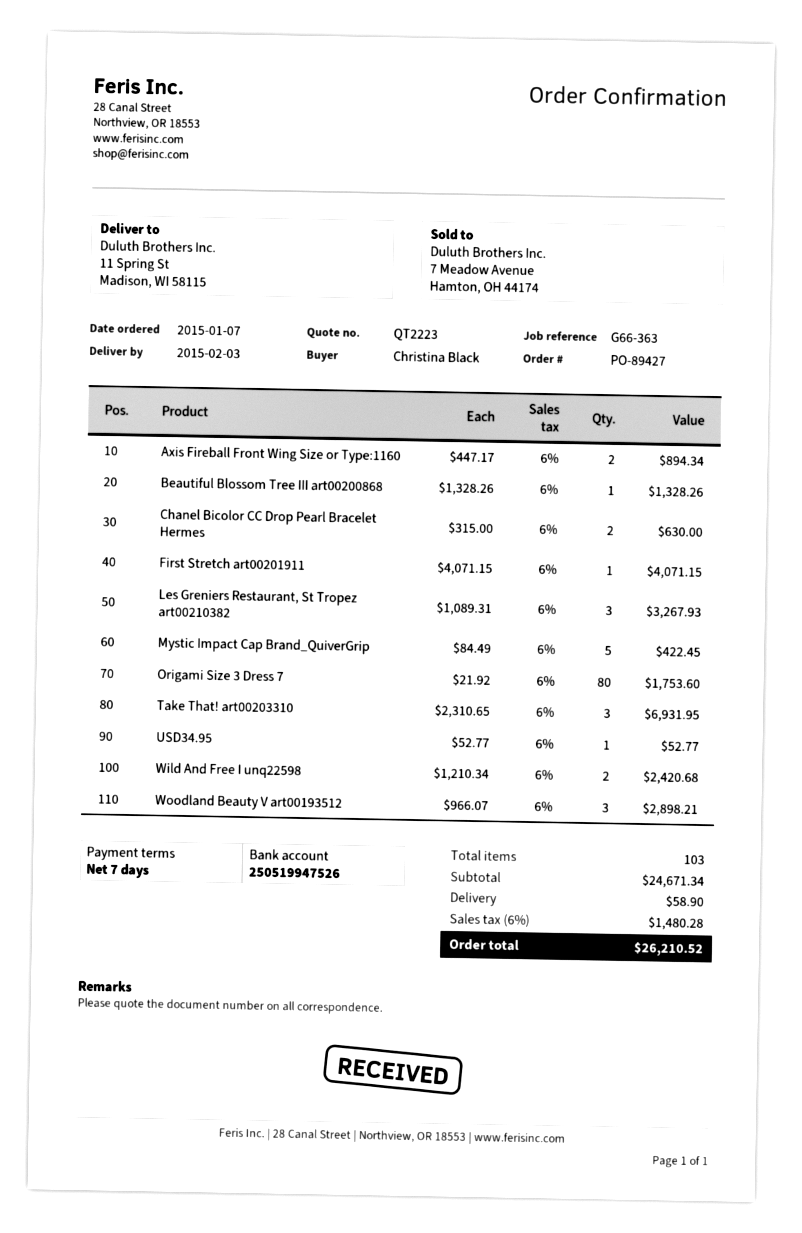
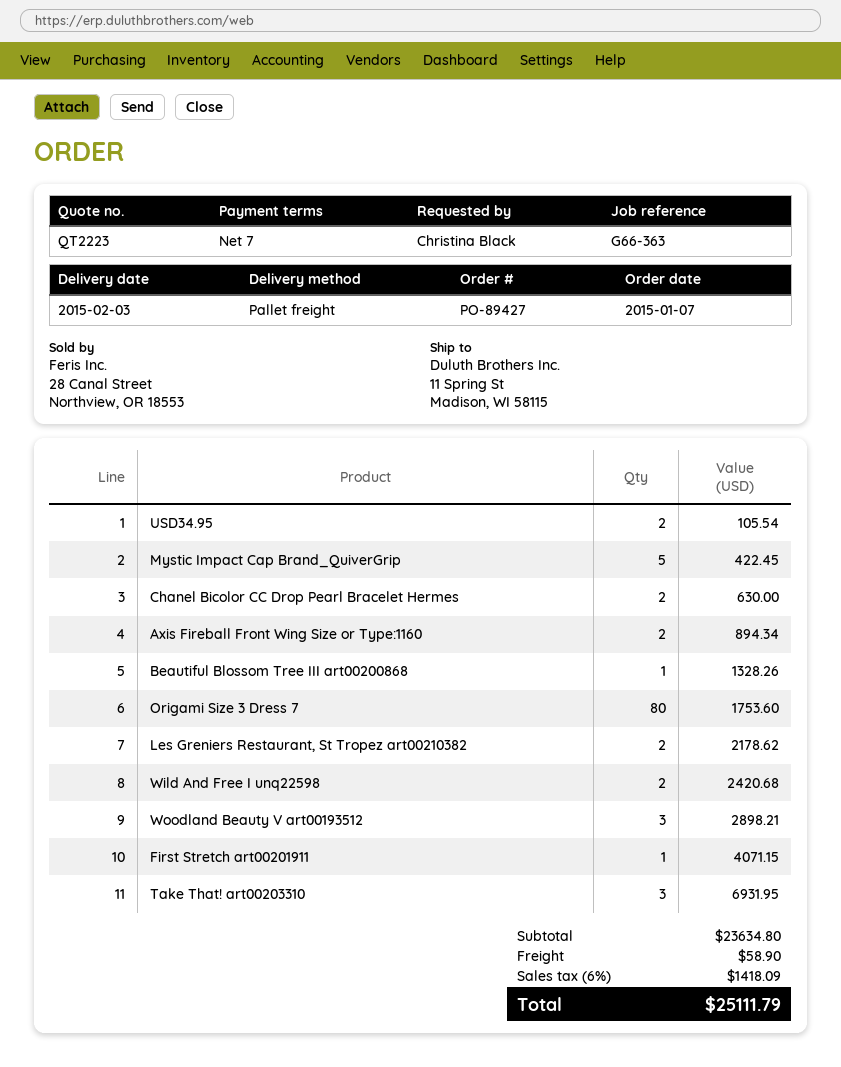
Les Greniers Restaurant, St Tropez art00210382: 3 for 3267.93 -> 2 for 2178.62
USD34.95: 1 for 52.77 -> 2 for 105.54
subtotal: 24671.34 -> 23634.80
tax: 6% = 1480.28 -> 6% = 1418.09
total: 26210.52 -> 25111.79

